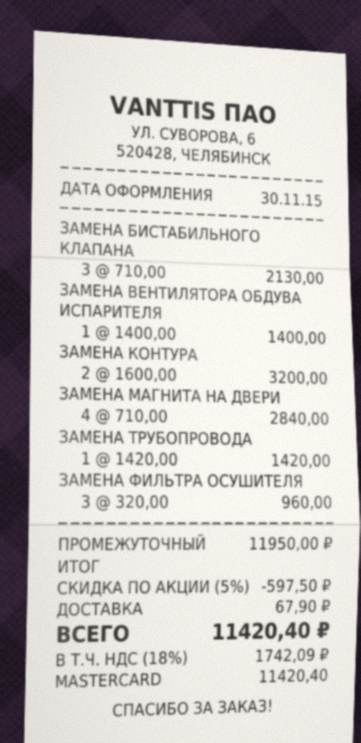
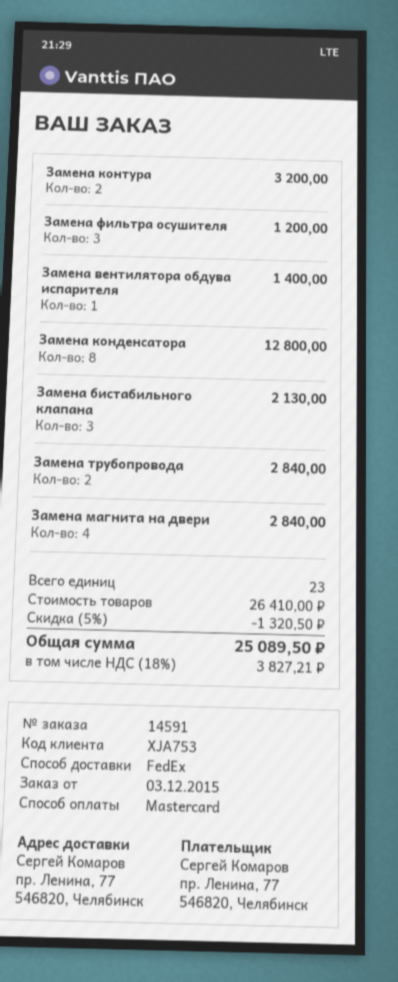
order date: 2015-11-30 -> 2015-12-03
ЗАМЕНА ТРУБОПРОВОДА: 1 for 1420.00 -> 2 for 2840.00
ЗАМЕНА ФИЛЬТРА ОСУШИТЕЛЯ: 3 for 960.00 -> 3 for 1200.00
Замена конденсатора: none -> 8 for 12800.00
subtotal: 11950.00 -> 26410.00
discount: 5% = 597.50 -> 5% = 1320.50
shipping: 67.90 -> none
tax: 18% = 1742.09 -> 18% = 3827.21
total: 11420.40 -> 25089.50

